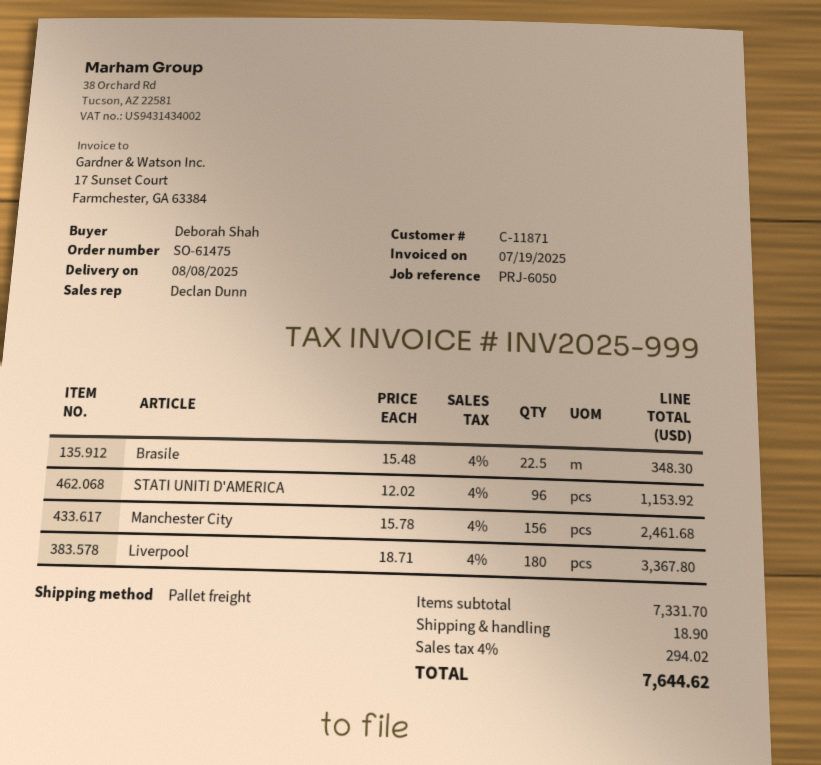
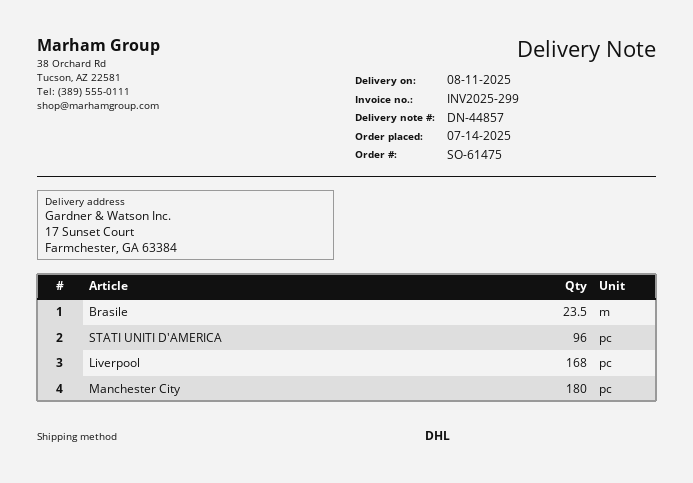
delivery date: 2025-08-08 -> 2025-08-11
invoice number: INV2025-999 -> INV2025-299
shipping method: pallet freight -> DHL
Brasile: 22.5 -> 23.5
Manchester City: 156 -> 180
Liverpool: 180 -> 168

